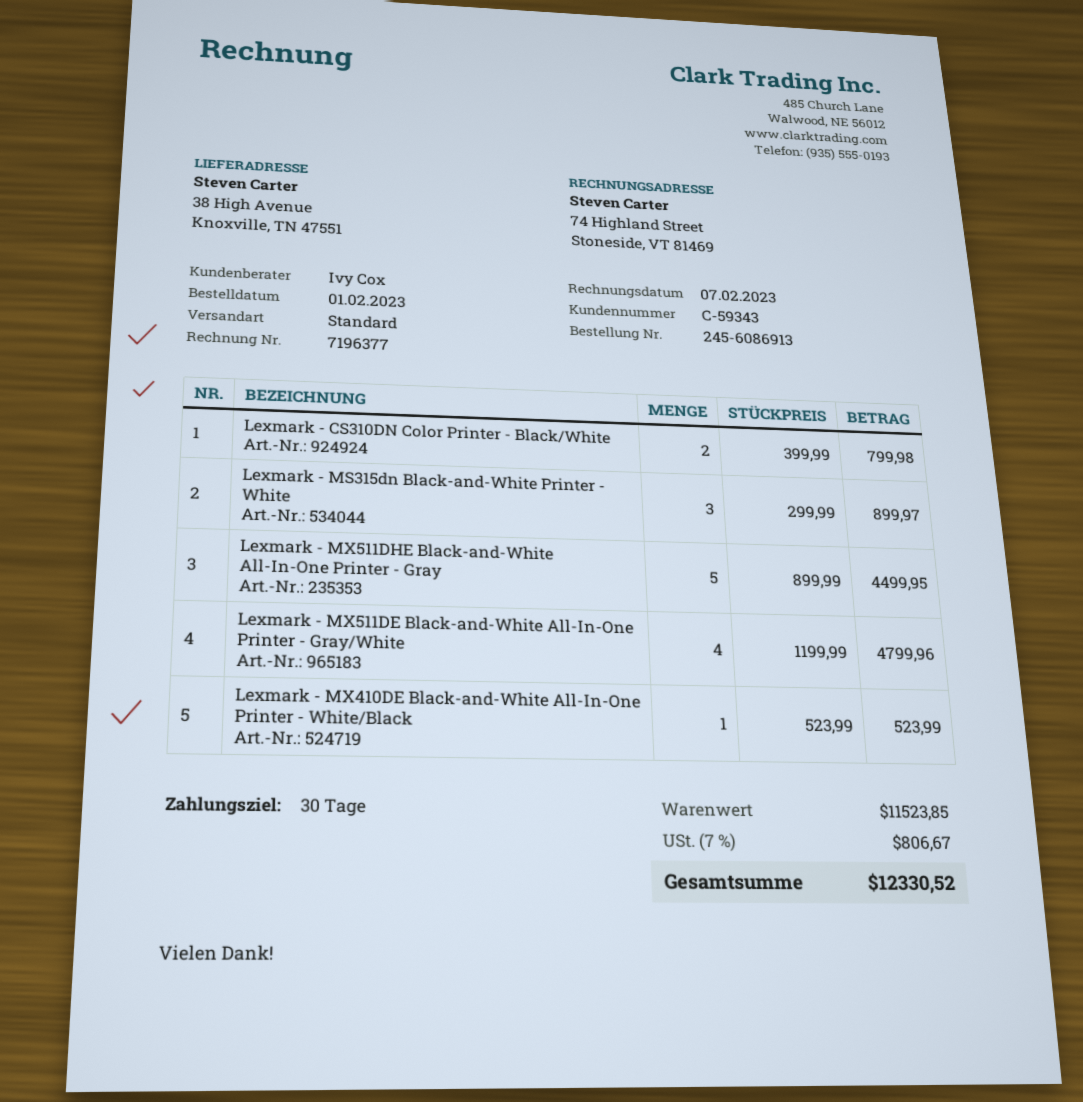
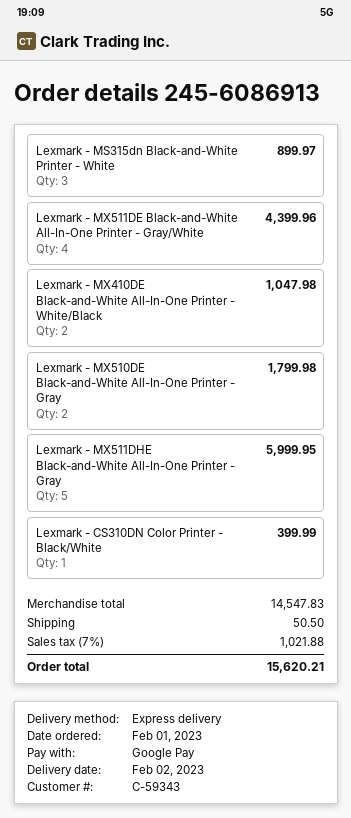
shipping method: standard -> express
Lexmark - CS310DN Color Printer - Black/White: 2 for 799.98 -> 1 for 399.99
Lexmark - MX511DHE Black-and-White All-In-One Printer - Gray: 5 for 4499.95 -> 5 for 5999.95
Lexmark - MX511DE Black-and-White All-In-One Printer - Gray/White: 4 for 4799.96 -> 4 for 4399.96
Lexmark - MX410DE Black-and-White All-In-One Printer - White/Black: 1 for 523.99 -> 2 for 1047.98
Lexmark - MX510DE Black-and-White All-In-One Printer - Gray: none -> 2 for 1799.98
subtotal: 11523.85 -> 14547.83
shipping: none -> 50.50
tax: 7% = 806.67 -> 7% = 1021.88
total: 12330.52 -> 15620.21

